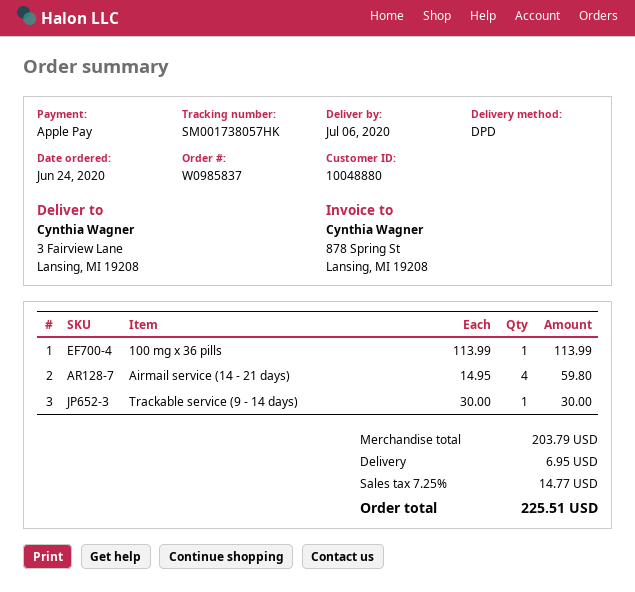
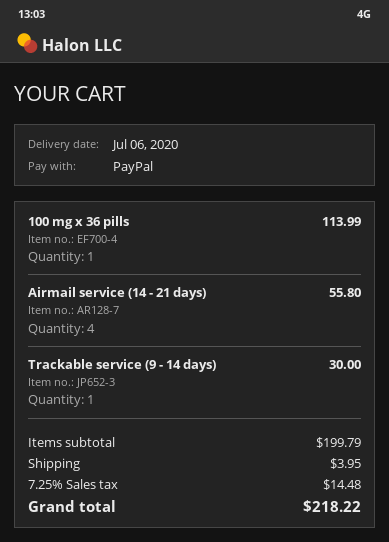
payment method: Apple Pay -> PayPal
Airmail service (14 - 21 days): 4 for 59.80 -> 4 for 55.80
subtotal: 203.79 -> 199.79
shipping: 6.95 -> 3.95
tax: 7.25% = 14.77 -> 7.25% = 14.48
total: 225.51 -> 218.22

